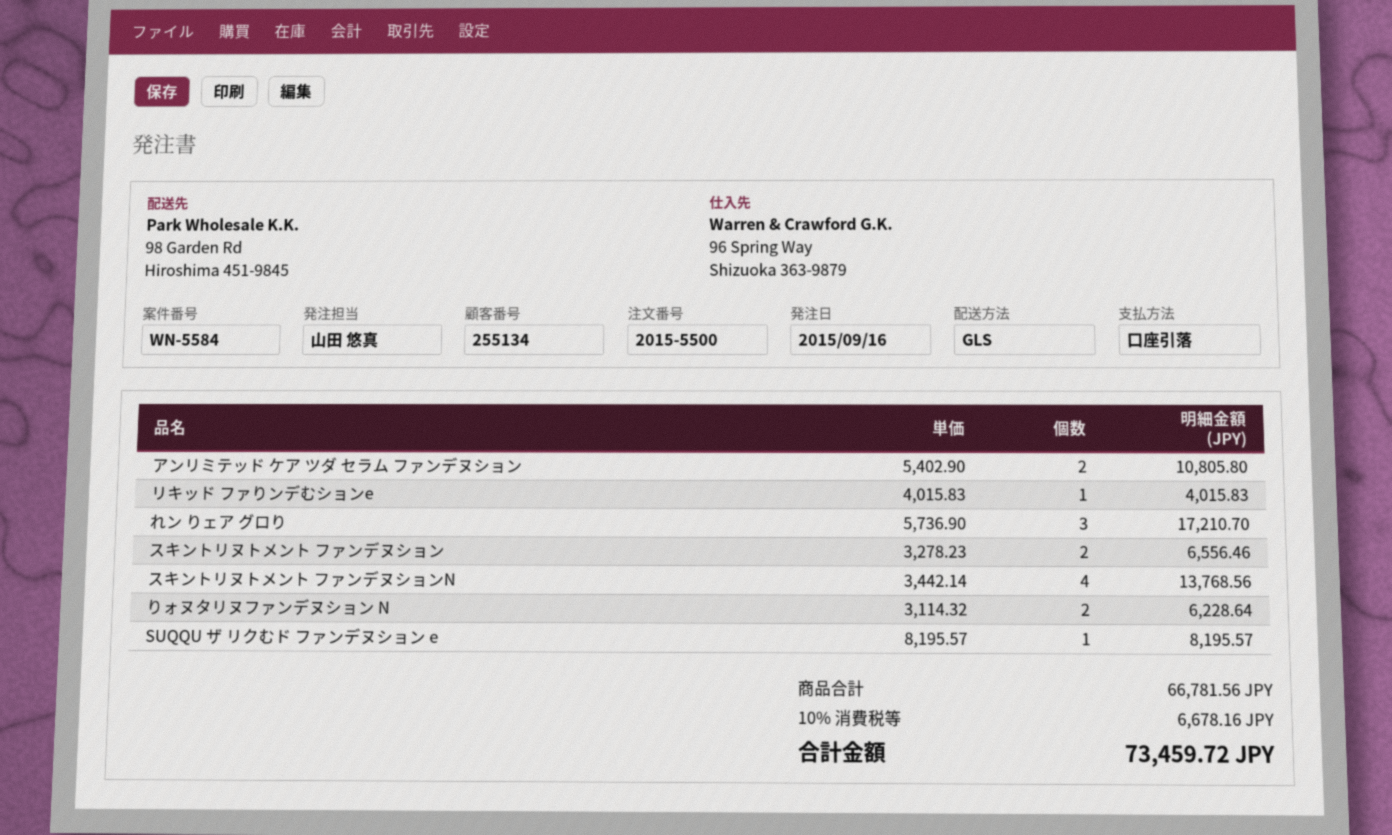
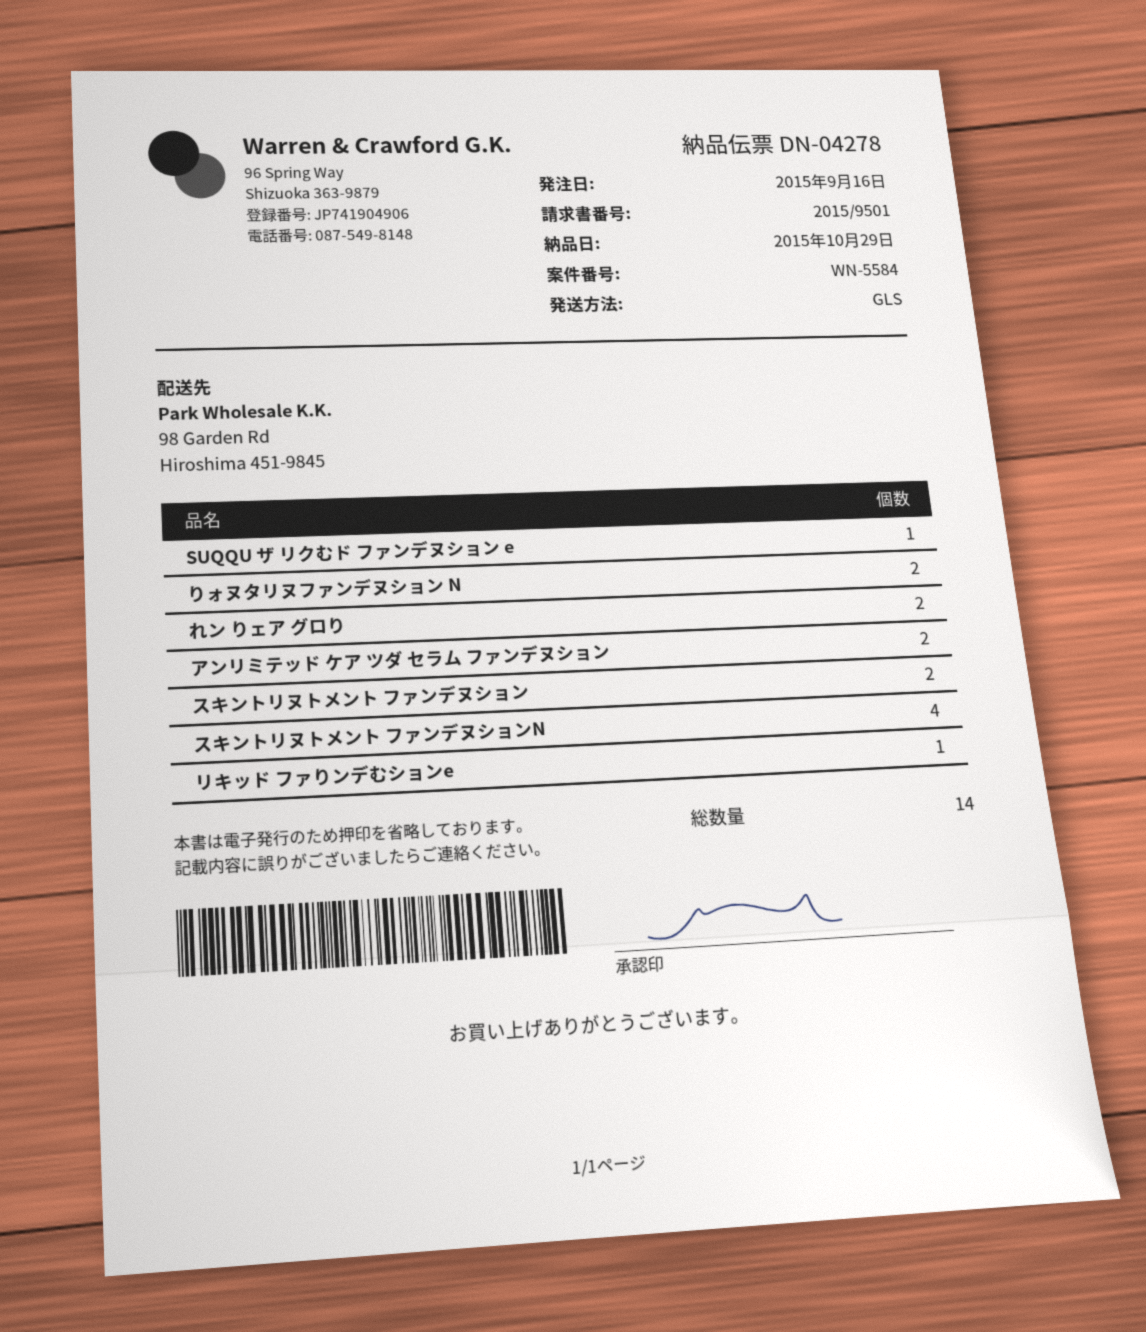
れン りェア グロり: 3 -> 2

